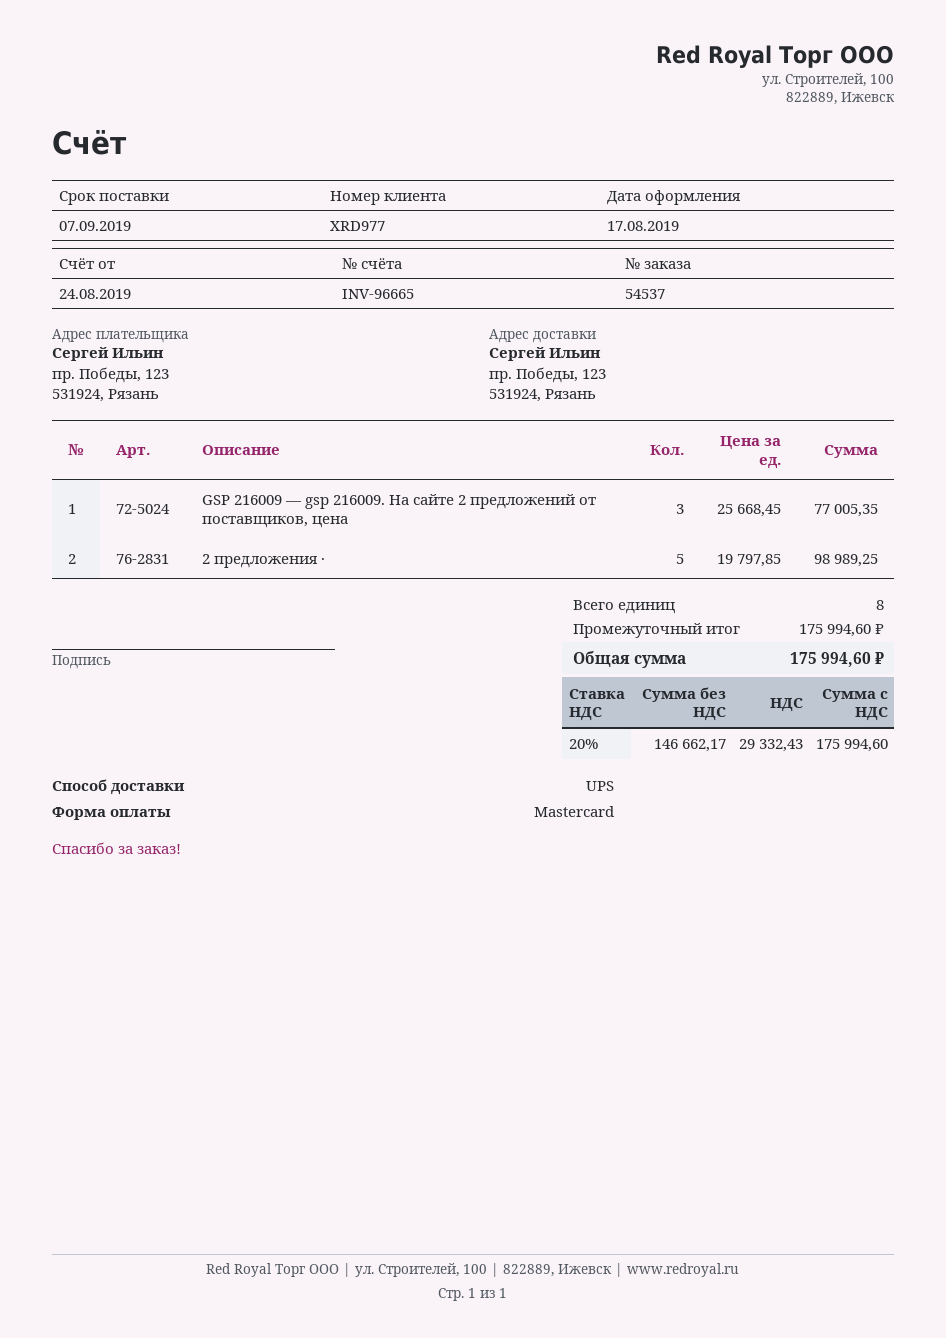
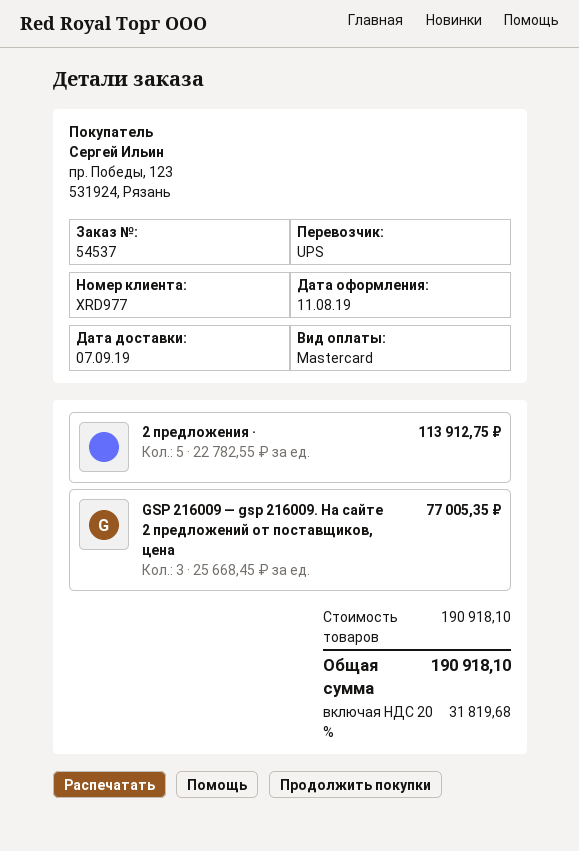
order date: 2019-08-17 -> 2019-08-11
2 предложения ·: 5 x 19797.85 = 98989.25 -> 5 x 22782.55 = 113912.75
subtotal: 175994.60 -> 190918.10
tax: 20% = 29332.43 -> 20% = 31819.68
total: 175994.60 -> 190918.10

